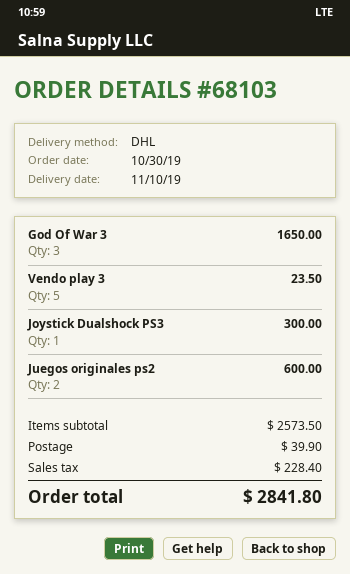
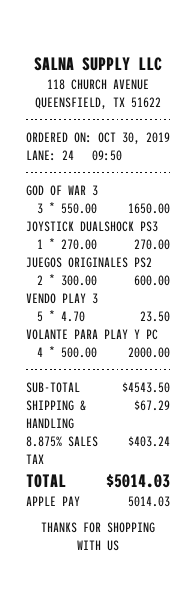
Joystick Dualshock PS3: 1 for 300.00 -> 1 for 270.00
VOLANTE PARA PLAY Y PC: none -> 4 for 2000.00
subtotal: 2573.50 -> 4543.50
shipping: 39.90 -> 67.29
tax: 228.40 -> 403.24
total: 2841.80 -> 5014.03

